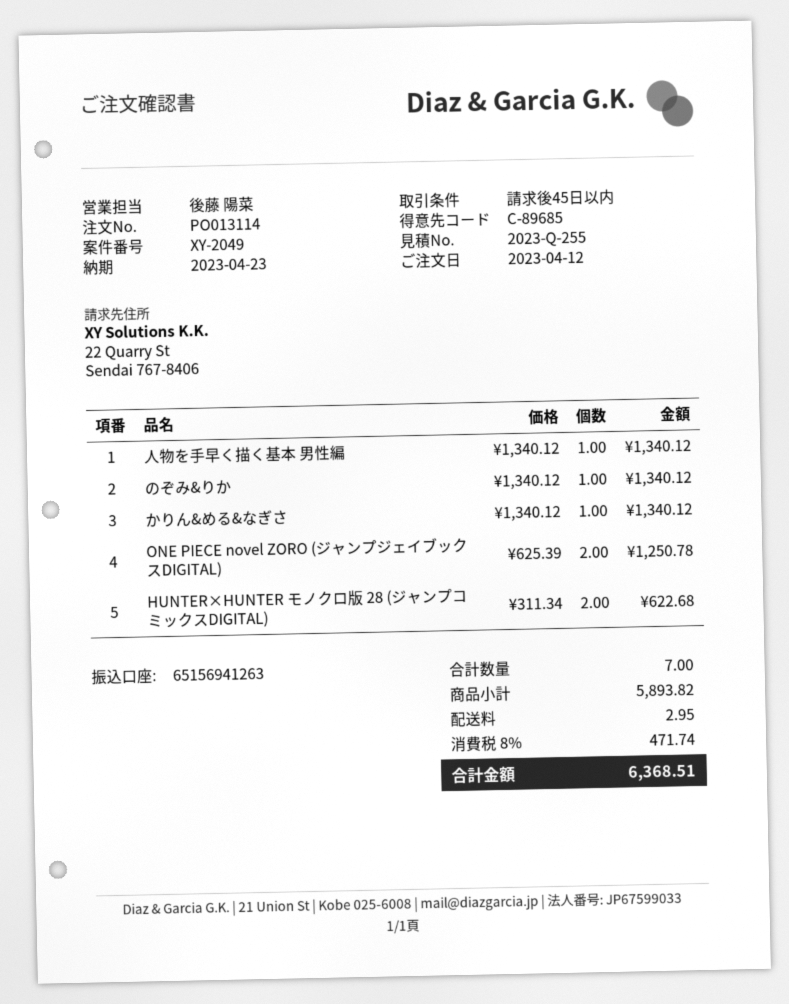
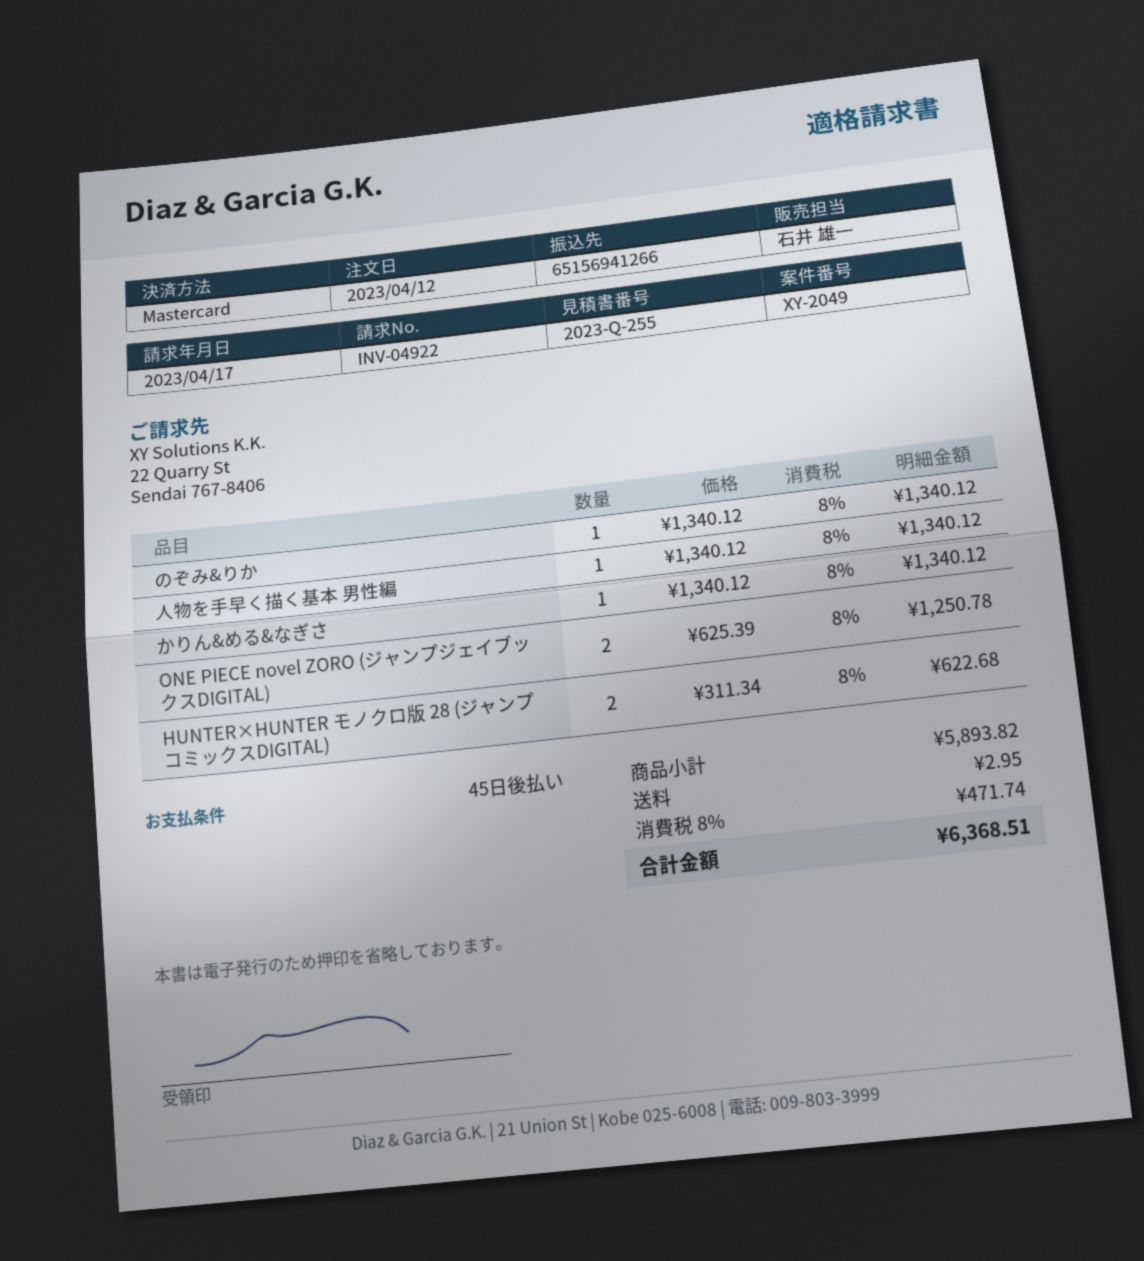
sales rep: 後藤 陽菜 -> 石井 雄一
bank account: 65156941263 -> 65156941266

